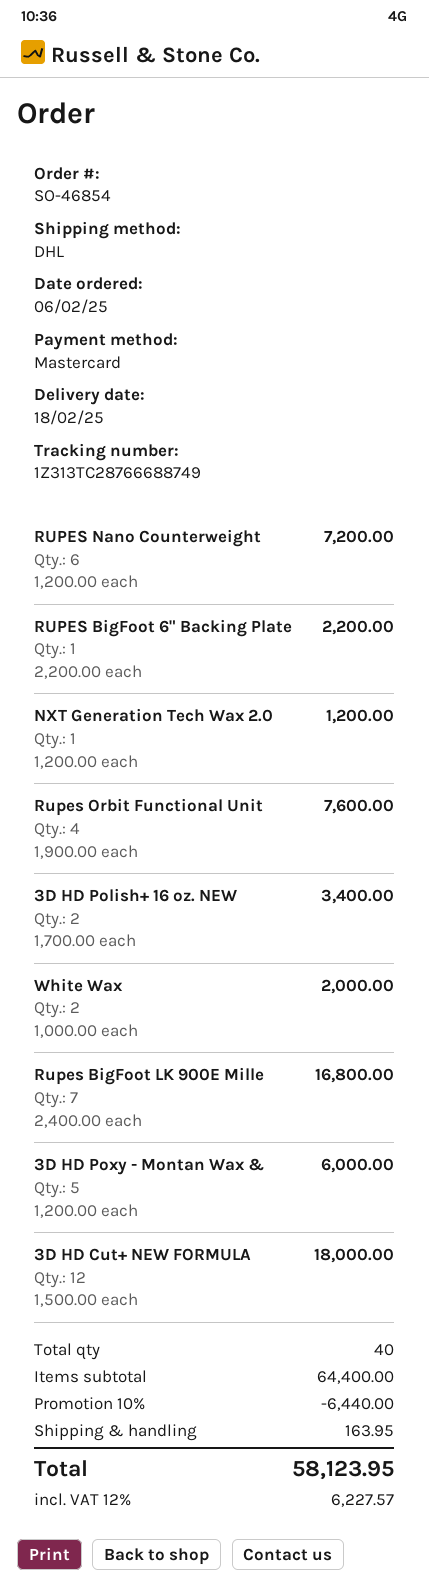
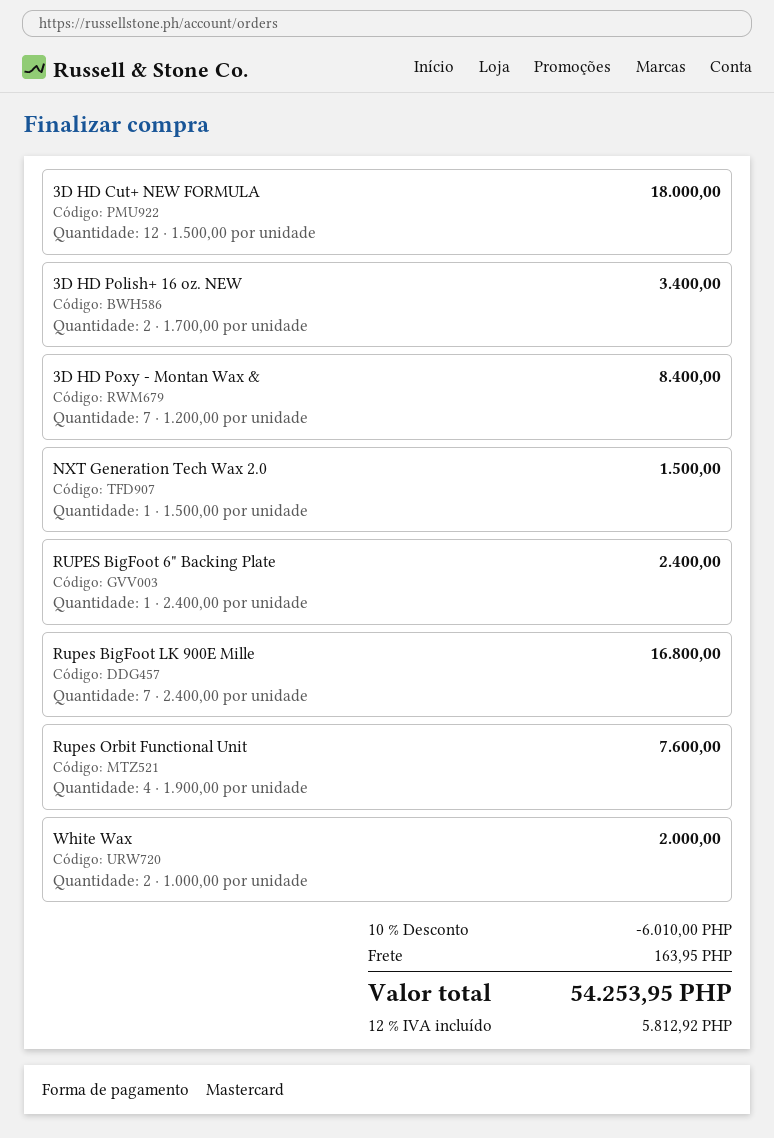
RUPES Nano Counterweight: 6 x 1200.00 = 7200.00 -> none
RUPES BigFoot 6" Backing Plate: 1 x 2200.00 = 2200.00 -> 1 x 2400.00 = 2400.00
NXT Generation Tech Wax 2.0: 1 x 1200.00 = 1200.00 -> 1 x 1500.00 = 1500.00
3D HD Poxy - Montan Wax &: 5 x 1200.00 = 6000.00 -> 7 x 1200.00 = 8400.00
discount: 10% = 6440.00 -> 10% = 6010.00
tax: 12% = 6227.57 -> 12% = 5812.92
total: 58123.95 -> 54253.95

